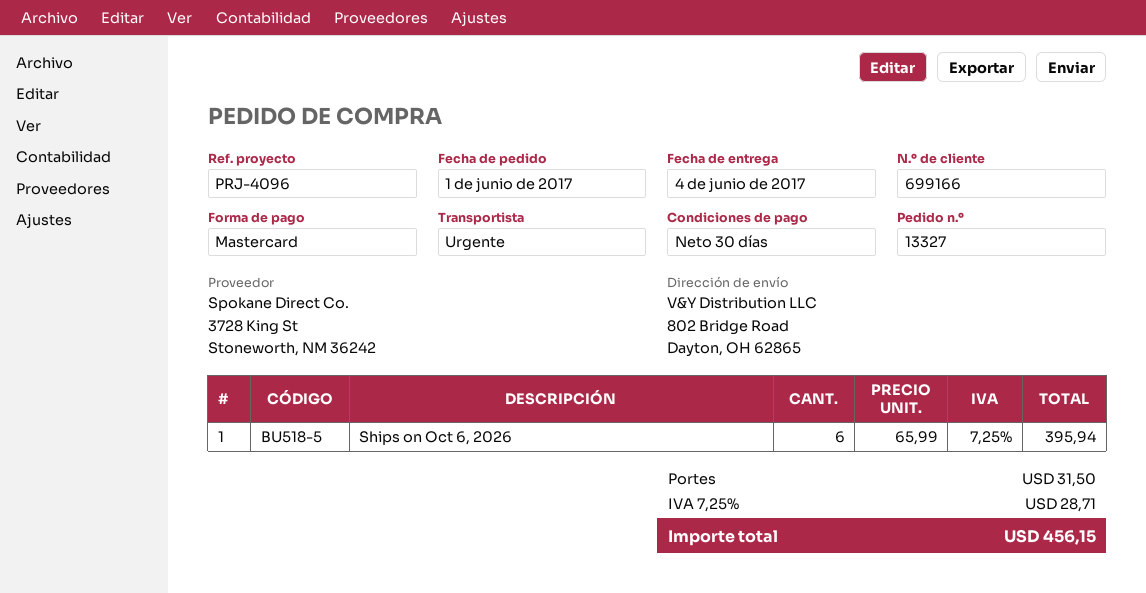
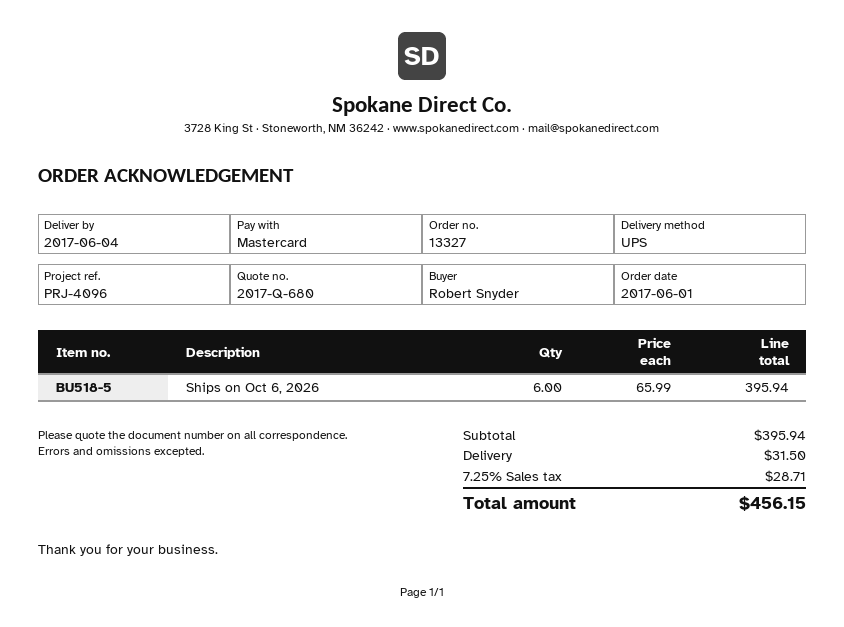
shipping method: express -> UPS

